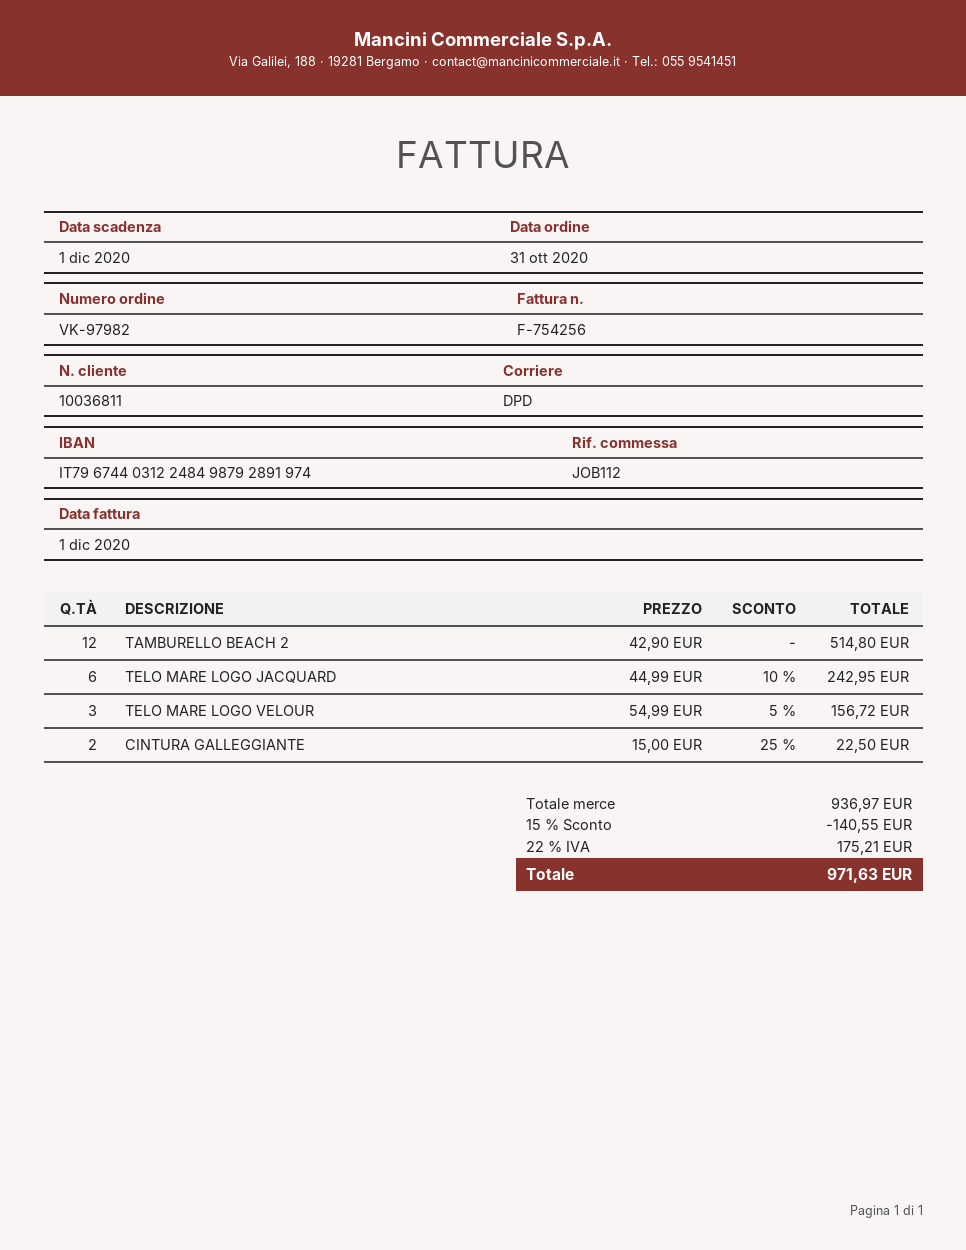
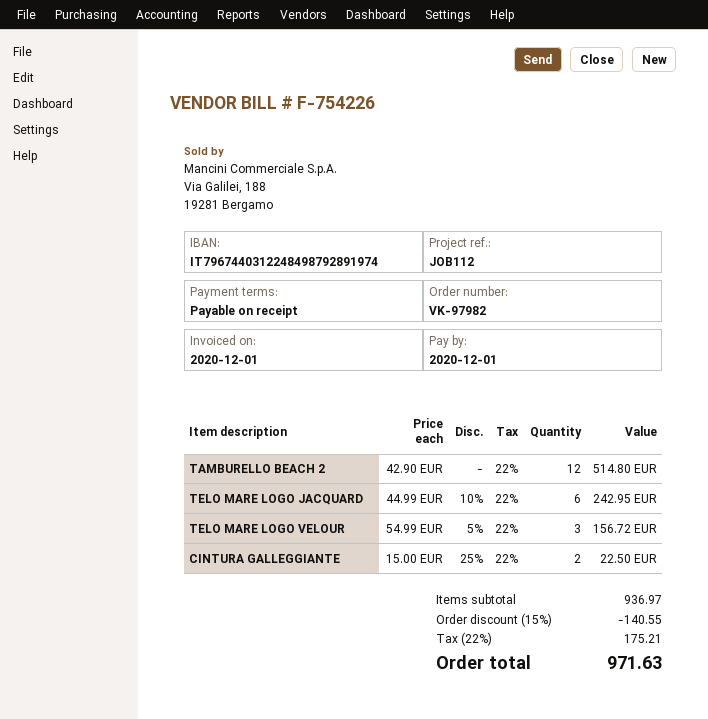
invoice number: F-754256 -> F-754226

